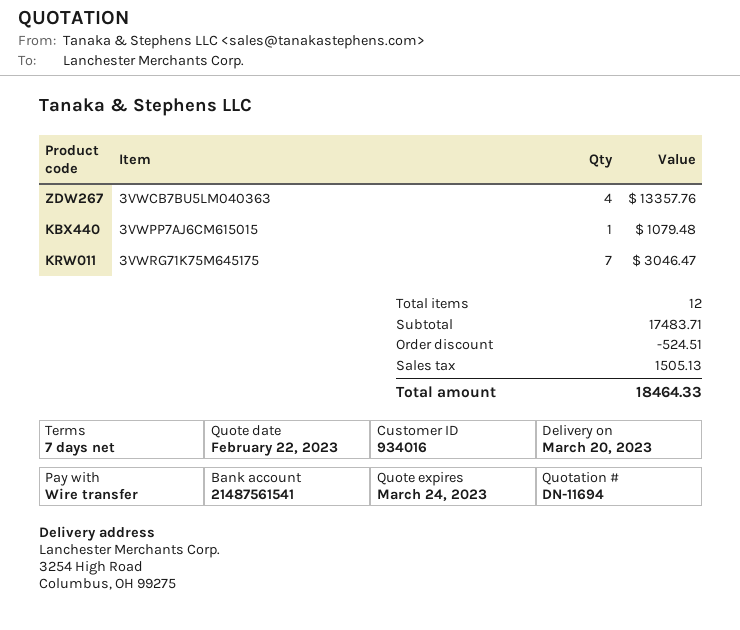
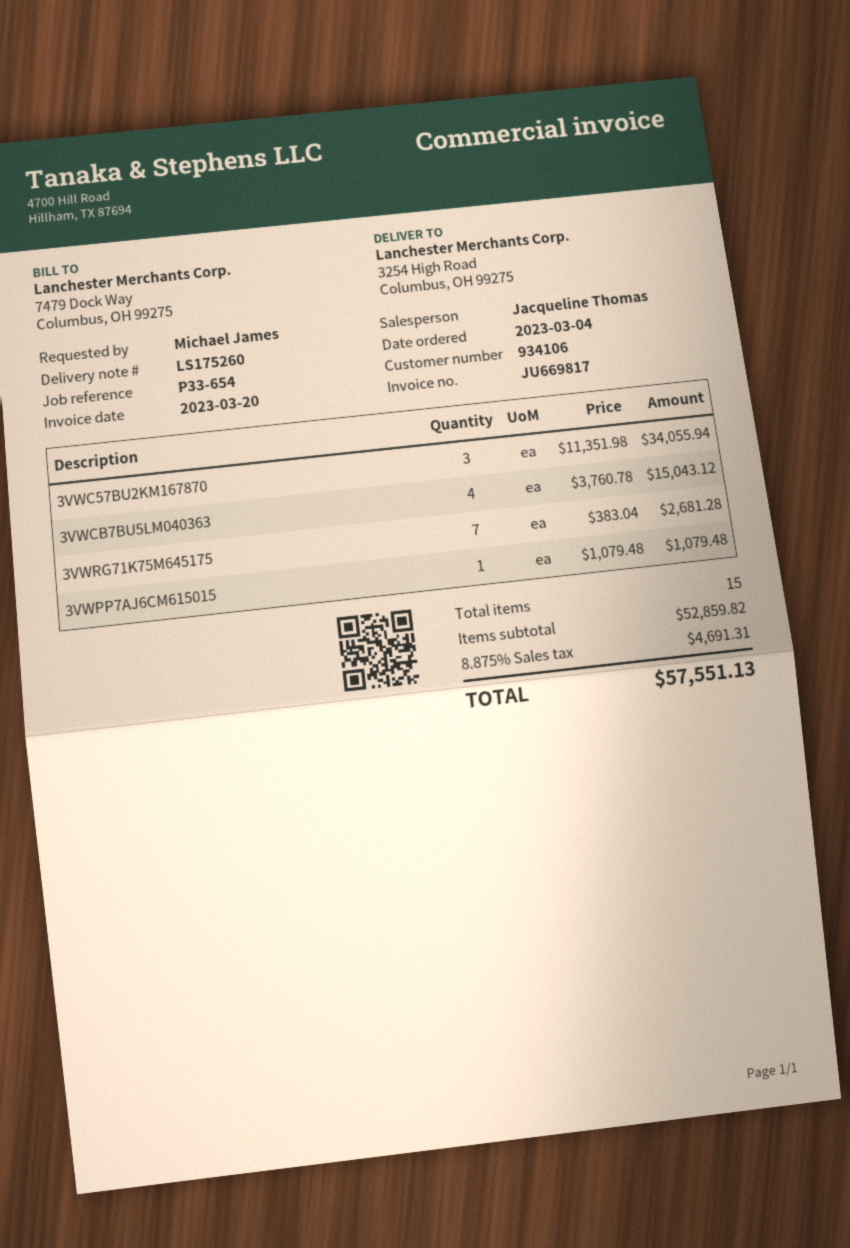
customer number: 934016 -> 934106
3VWCB7BU5LM040363: 4 for 13357.76 -> 4 for 15043.12
3VWRG71K75M645175: 7 for 3046.47 -> 7 for 2681.28
3VWC57BU2KM167870: none -> 3 for 34055.94
total quantity: 12 -> 15
subtotal: 17483.71 -> 52859.82
discount: 524.51 -> none
tax: 1505.13 -> 4691.31
total: 18464.33 -> 57551.13

